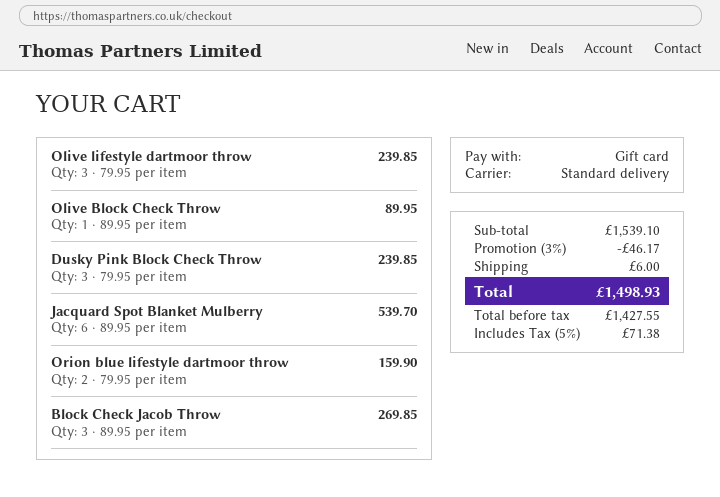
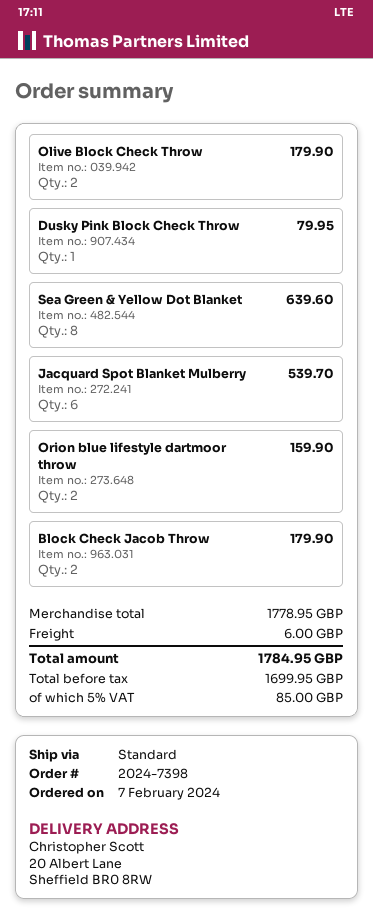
Olive lifestyle dartmoor throw: 3 for 239.85 -> none
Olive Block Check Throw: 1 for 89.95 -> 2 for 179.90
Dusky Pink Block Check Throw: 3 for 239.85 -> 1 for 79.95
Block Check Jacob Throw: 3 for 269.85 -> 2 for 179.90
Sea Green & Yellow Dot Blanket: none -> 8 for 639.60
subtotal: 1539.10 -> 1778.95
discount: 3% = 46.17 -> none
net: 1427.55 -> 1699.95
tax: 5% = 71.38 -> 5% = 85.00
total: 1498.93 -> 1784.95

